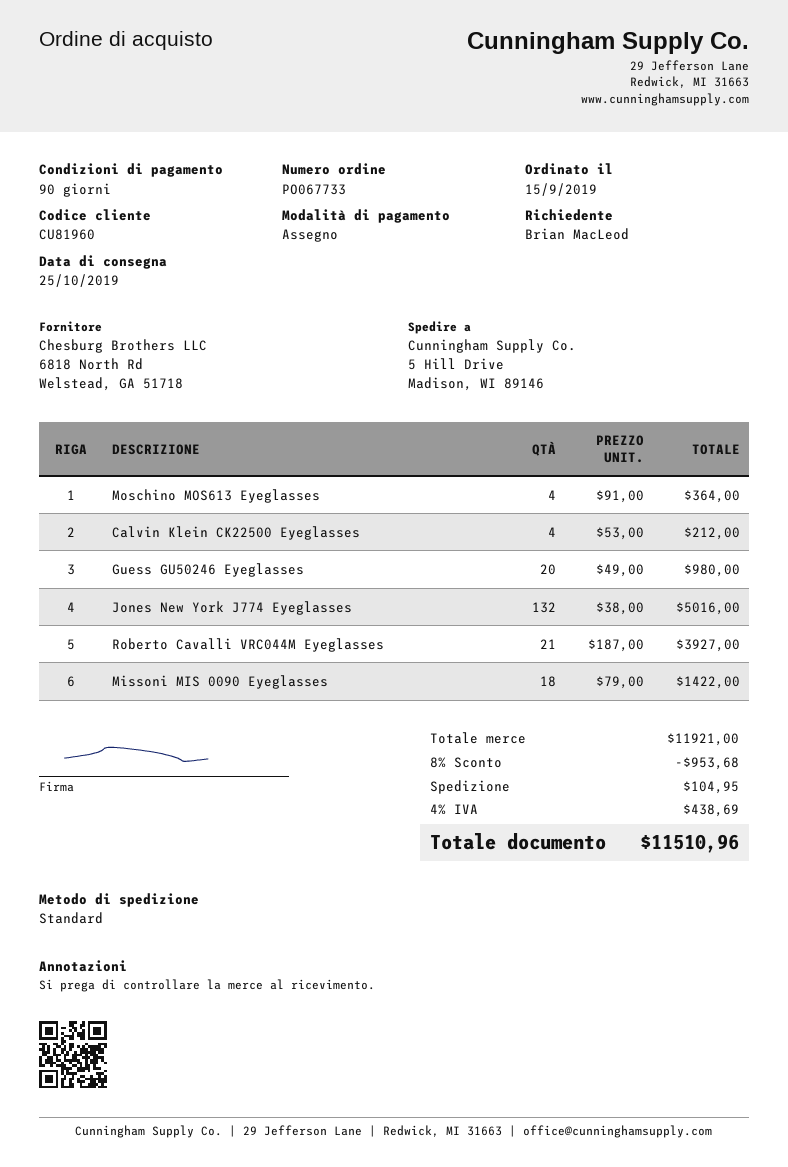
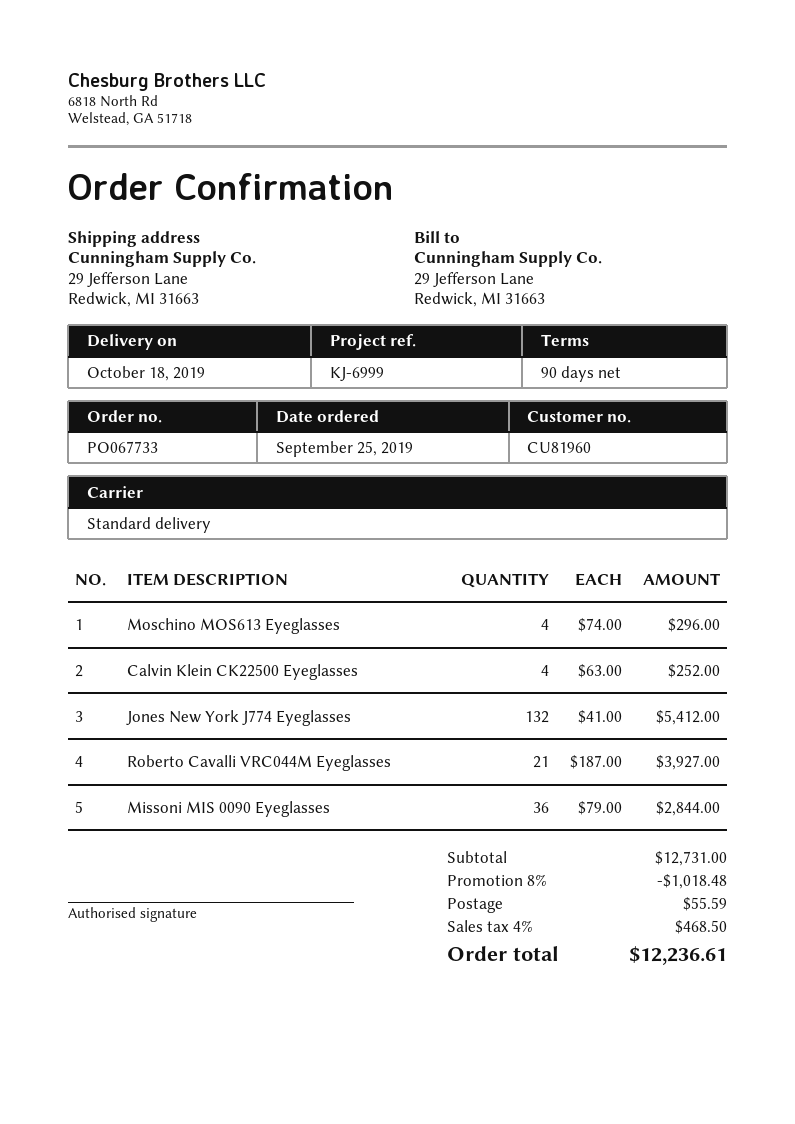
order date: 2019-09-15 -> 2019-09-25
delivery date: 2019-10-25 -> 2019-10-18
ship to: 5 Hill Drive, Madison, WI 89146 -> 29 Jefferson Lane, Redwick, MI 31663
Moschino MOS613 Eyeglasses: 4 x 91.00 = 364.00 -> 4 x 74.00 = 296.00
Calvin Klein CK22500 Eyeglasses: 4 x 53.00 = 212.00 -> 4 x 63.00 = 252.00
Guess GU50246 Eyeglasses: 20 x 49.00 = 980.00 -> none
Jones New York J774 Eyeglasses: 132 x 38.00 = 5016.00 -> 132 x 41.00 = 5412.00
Missoni MIS 0090 Eyeglasses: 18 x 79.00 = 1422.00 -> 36 x 79.00 = 2844.00
subtotal: 11921.00 -> 12731.00
discount: 8% = 953.68 -> 8% = 1018.48
shipping: 104.95 -> 55.59
tax: 4% = 438.69 -> 4% = 468.50
total: 11510.96 -> 12236.61

